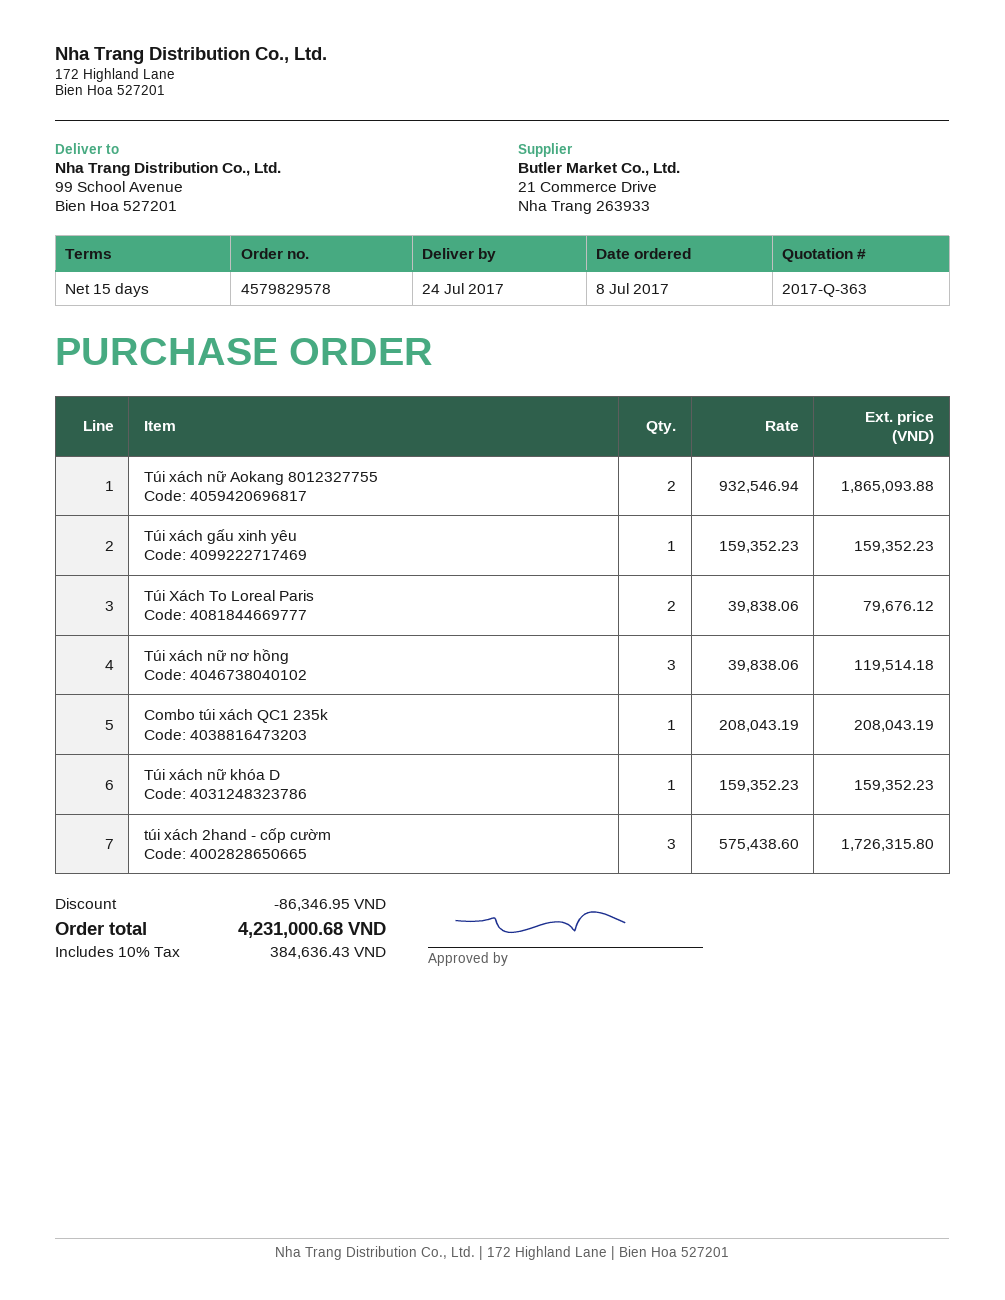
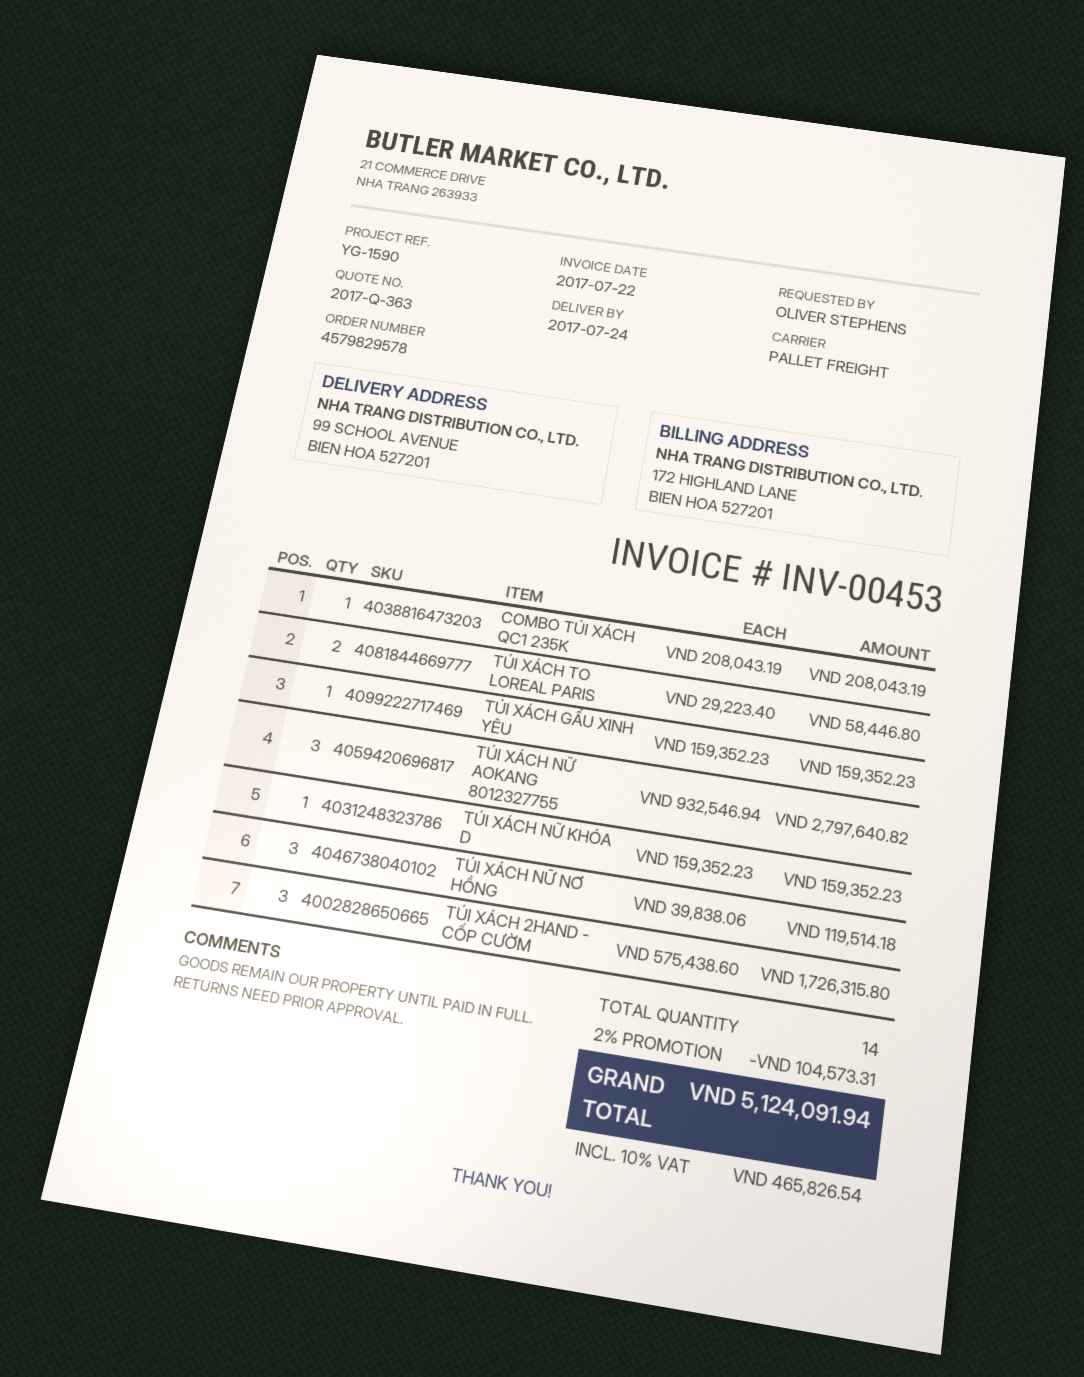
Túi xách nữ Aokang 8012327755: 2 x 932546.94 = 1865093.88 -> 3 x 932546.94 = 2797640.82
Túi Xách To Loreal Paris: 2 x 39838.06 = 79676.12 -> 2 x 29223.40 = 58446.80
discount: 86346.95 -> 104573.31
tax: 10% = 384636.43 -> 10% = 465826.54
total: 4231000.68 -> 5124091.94

